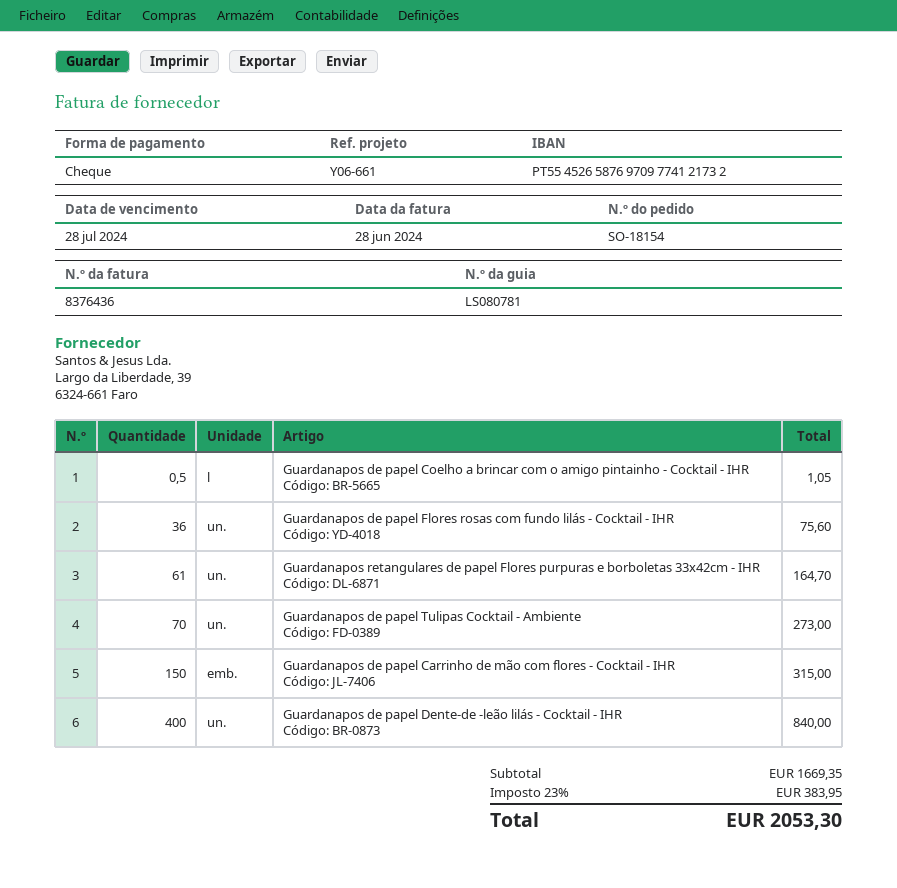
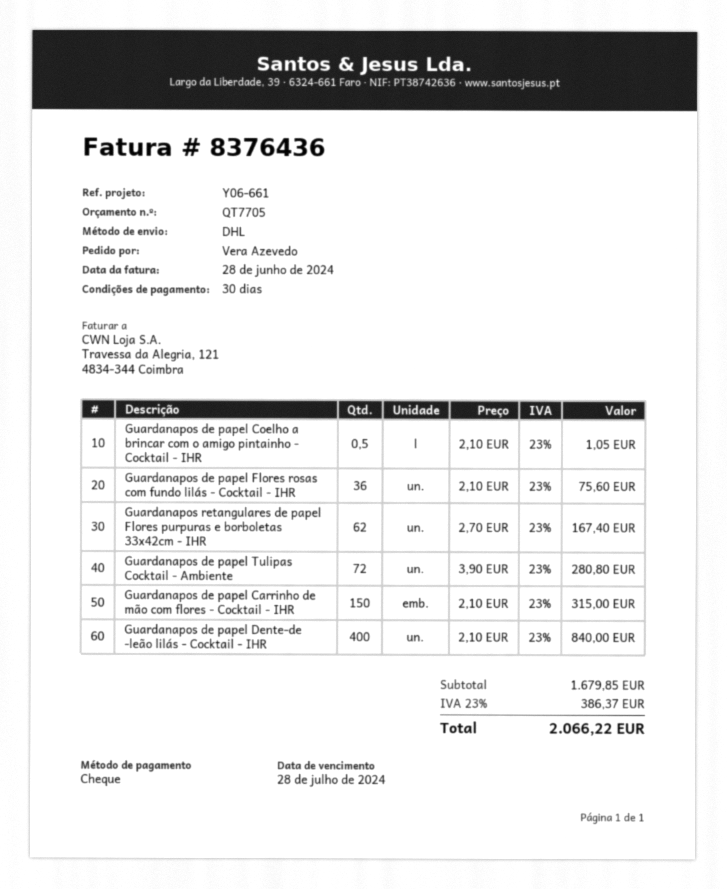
Guardanapos retangulares de papel Flores purpuras e borboletas 33x42cm - IHR: 61 for 164.70 -> 62 for 167.40
Guardanapos de papel Tulipas Cocktail - Ambiente: 70 for 273.00 -> 72 for 280.80
subtotal: 1669.35 -> 1679.85
tax: 23% = 383.95 -> 23% = 386.37
total: 2053.30 -> 2066.22

